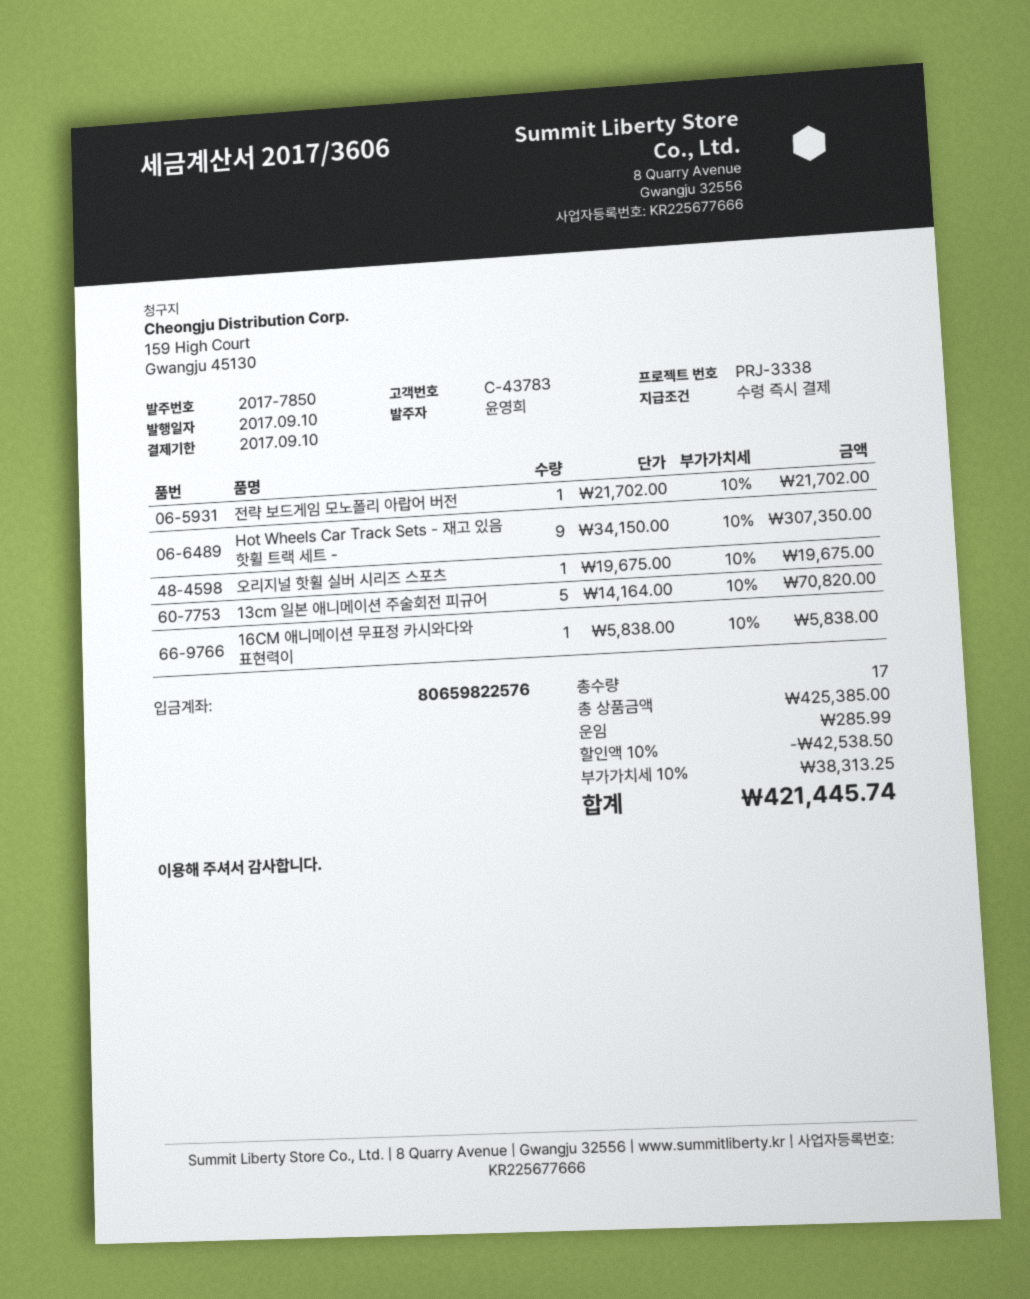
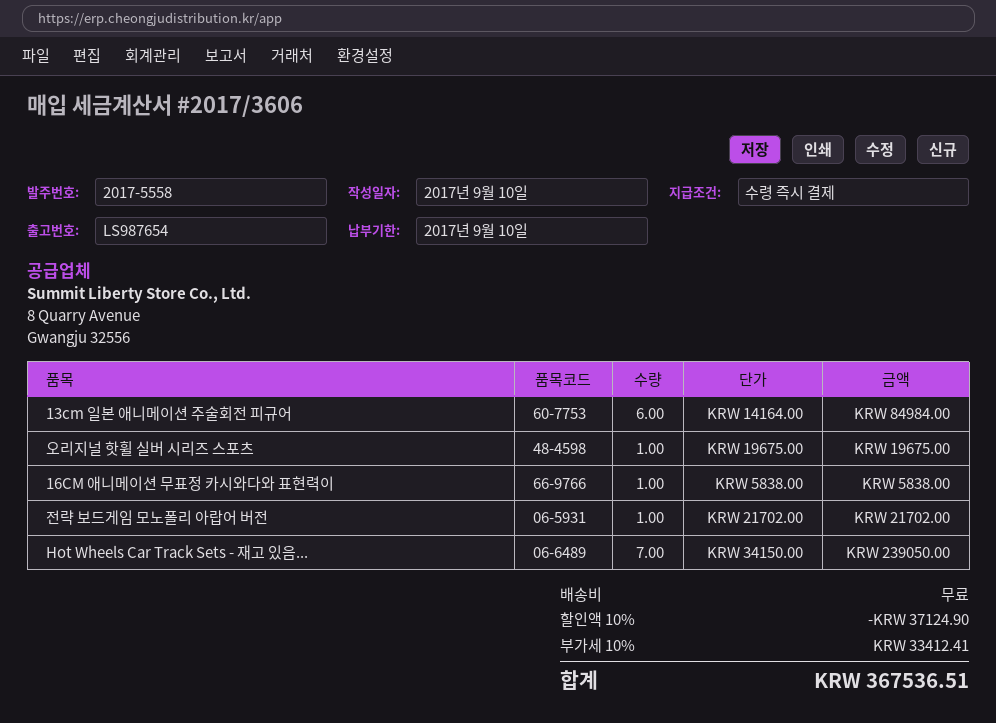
order number: 2017-7850 -> 2017-5558
Hot Wheels Car Track Sets - 재고 있음 핫휠 트랙 세트 -: 9 x 34150.00 = 307350.00 -> 7 x 34150.00 = 239050.00
13cm 일본 애니메이션 주술회전 피규어: 5 x 14164.00 = 70820.00 -> 6 x 14164.00 = 84984.00
discount: 10% = 42538.50 -> 10% = 37124.90
shipping: 285.99 -> 0.00
tax: 10% = 38313.25 -> 10% = 33412.41
total: 421445.74 -> 367536.51

